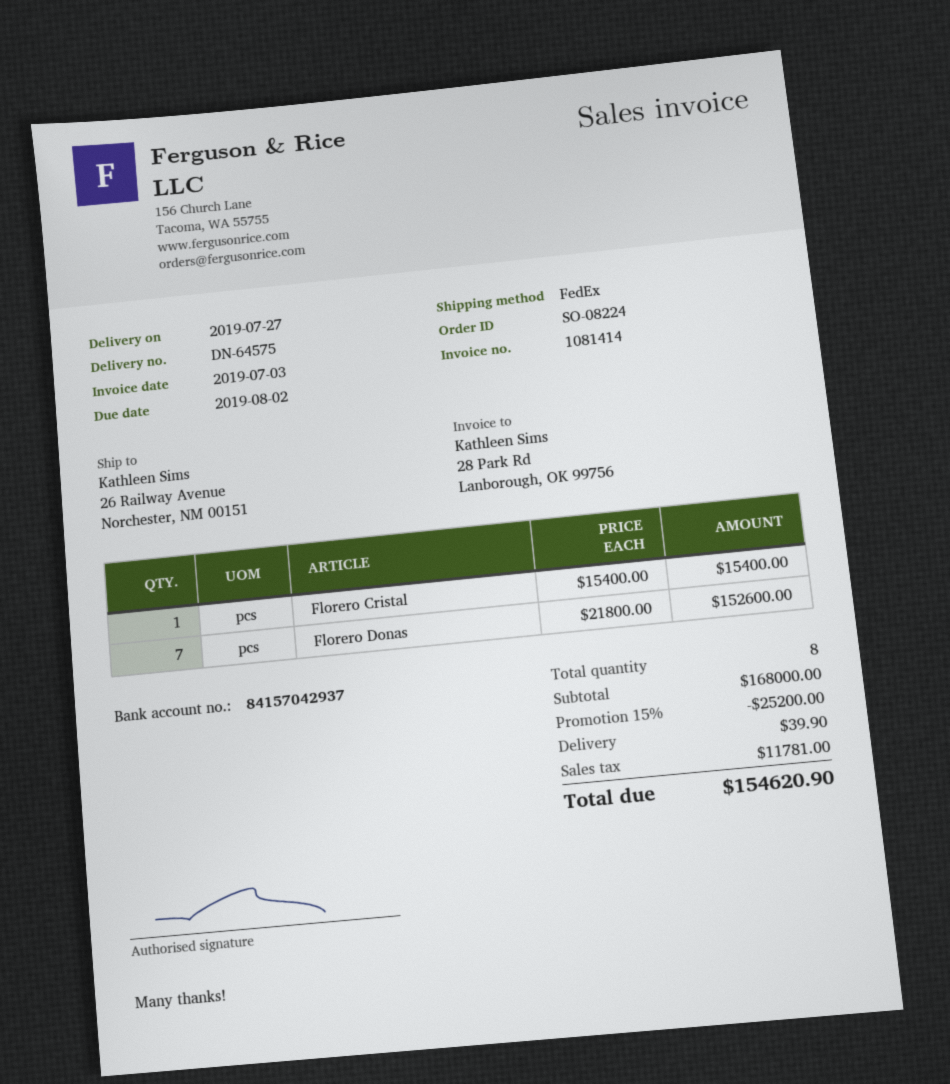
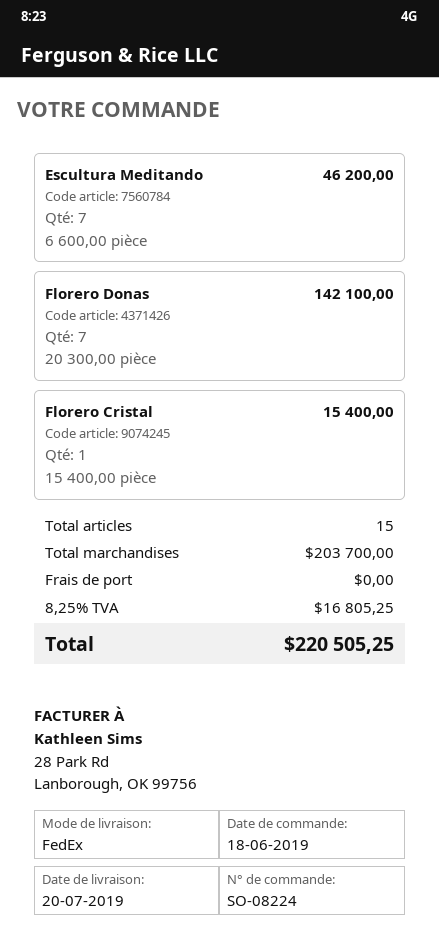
delivery date: 2019-07-27 -> 2019-07-20
Florero Donas: 7 x 21800.00 = 152600.00 -> 7 x 20300.00 = 142100.00
Escultura Meditando: none -> 7 x 6600.00 = 46200.00
total quantity: 8 -> 15
subtotal: 168000.00 -> 203700.00
discount: 15% = 25200.00 -> none
shipping: 39.90 -> 0.00
tax: 11781.00 -> 16805.25
total: 154620.90 -> 220505.25

